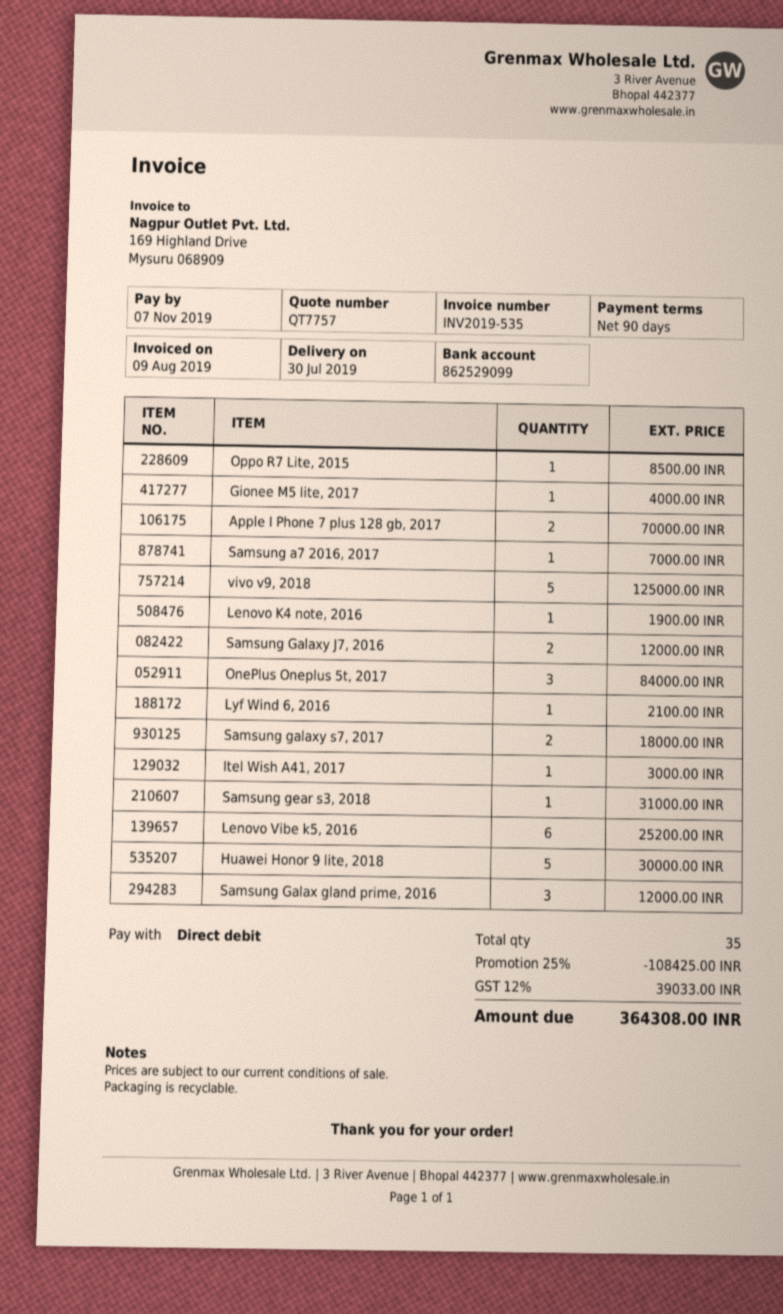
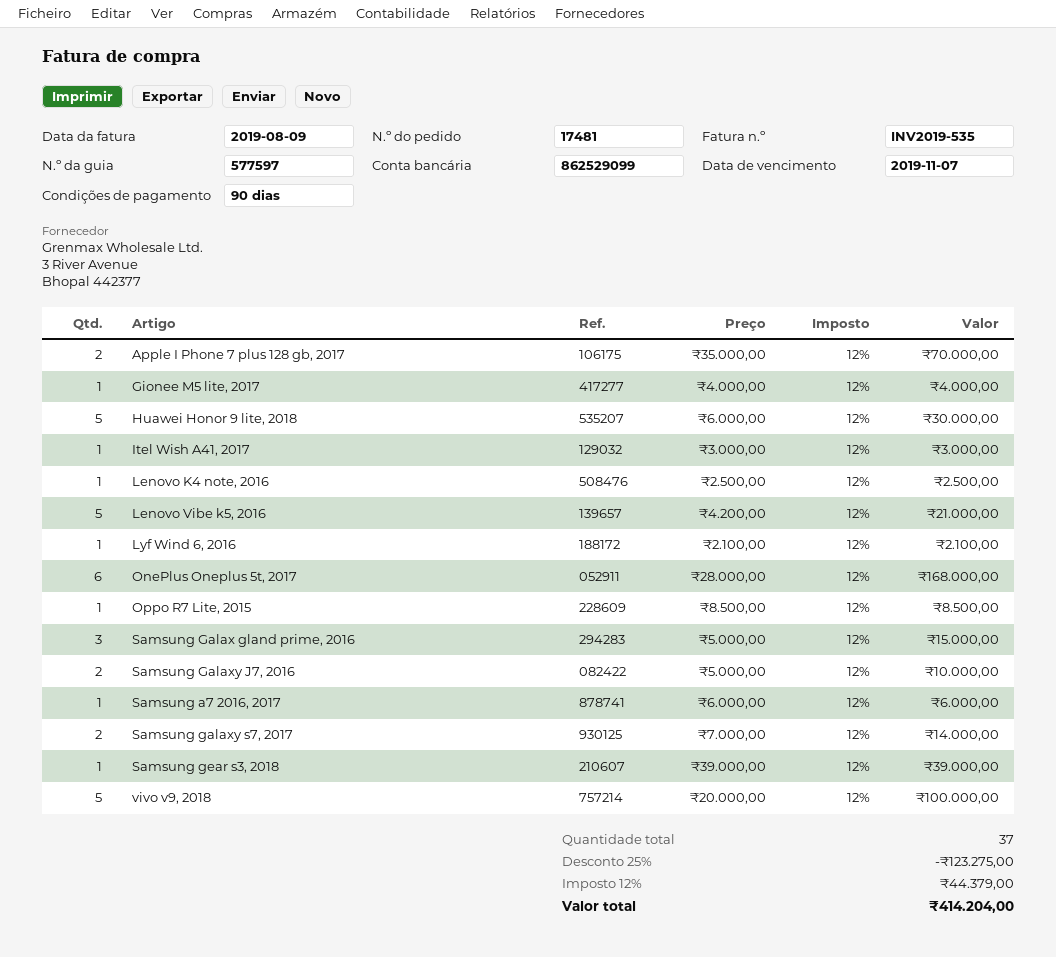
Samsung a7 2016, 2017: 1 for 7000.00 -> 1 for 6000.00
vivo v9, 2018: 5 for 125000.00 -> 5 for 100000.00
Lenovo K4 note, 2016: 1 for 1900.00 -> 1 for 2500.00
Samsung Galaxy J7, 2016: 2 for 12000.00 -> 2 for 10000.00
OnePlus Oneplus 5t, 2017: 3 for 84000.00 -> 6 for 168000.00
Samsung galaxy s7, 2017: 2 for 18000.00 -> 2 for 14000.00
Samsung gear s3, 2018: 1 for 31000.00 -> 1 for 39000.00
Lenovo Vibe k5, 2016: 6 for 25200.00 -> 5 for 21000.00
Samsung Galax gland prime, 2016: 3 for 12000.00 -> 3 for 15000.00
total quantity: 35 -> 37
discount: 25% = 108425.00 -> 25% = 123275.00
tax: 12% = 39033.00 -> 12% = 44379.00
total: 364308.00 -> 414204.00

